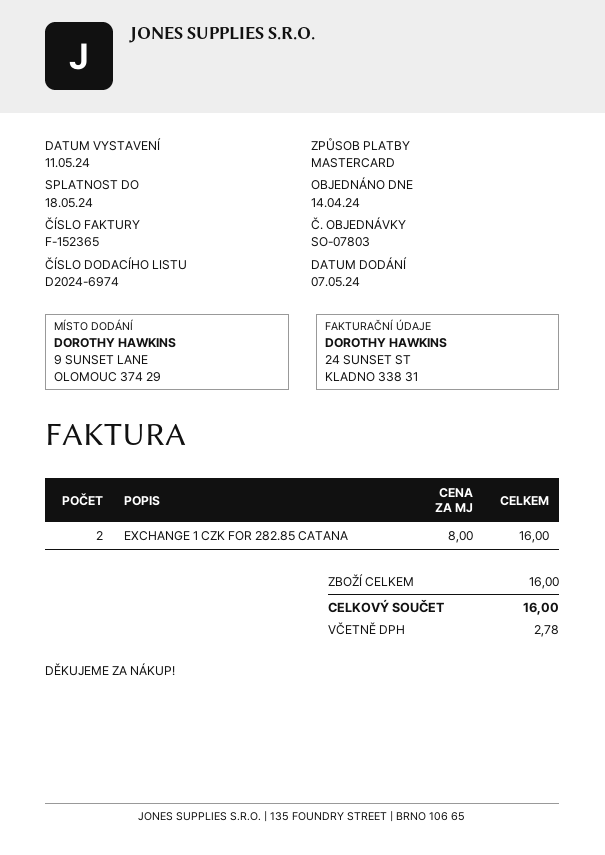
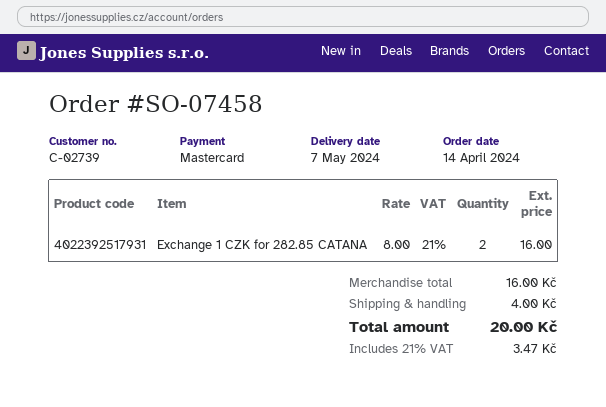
order number: SO-07803 -> SO-07458
shipping: none -> 4.00
tax: 2.78 -> 3.47
total: 16.00 -> 20.00

